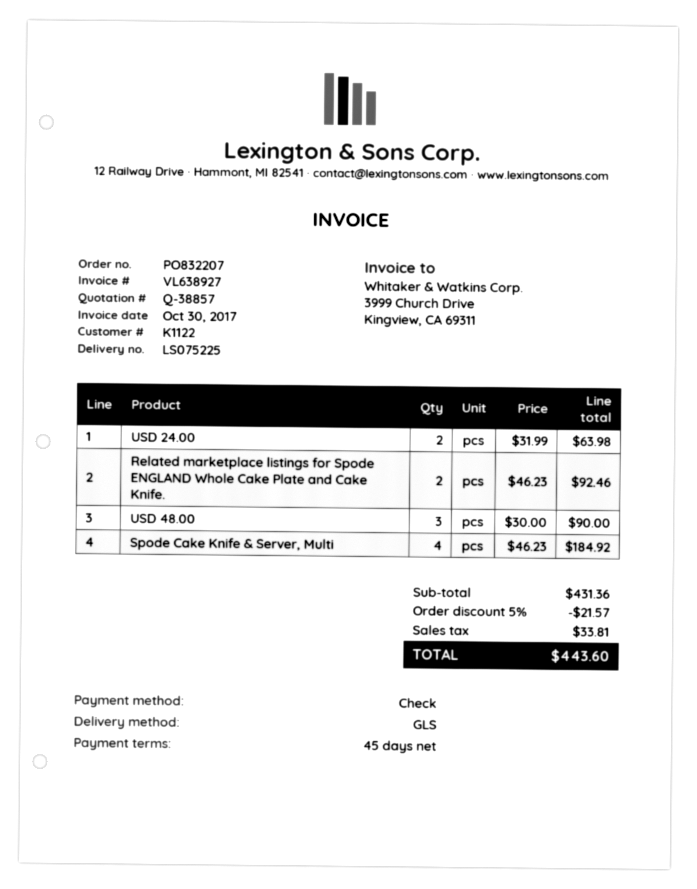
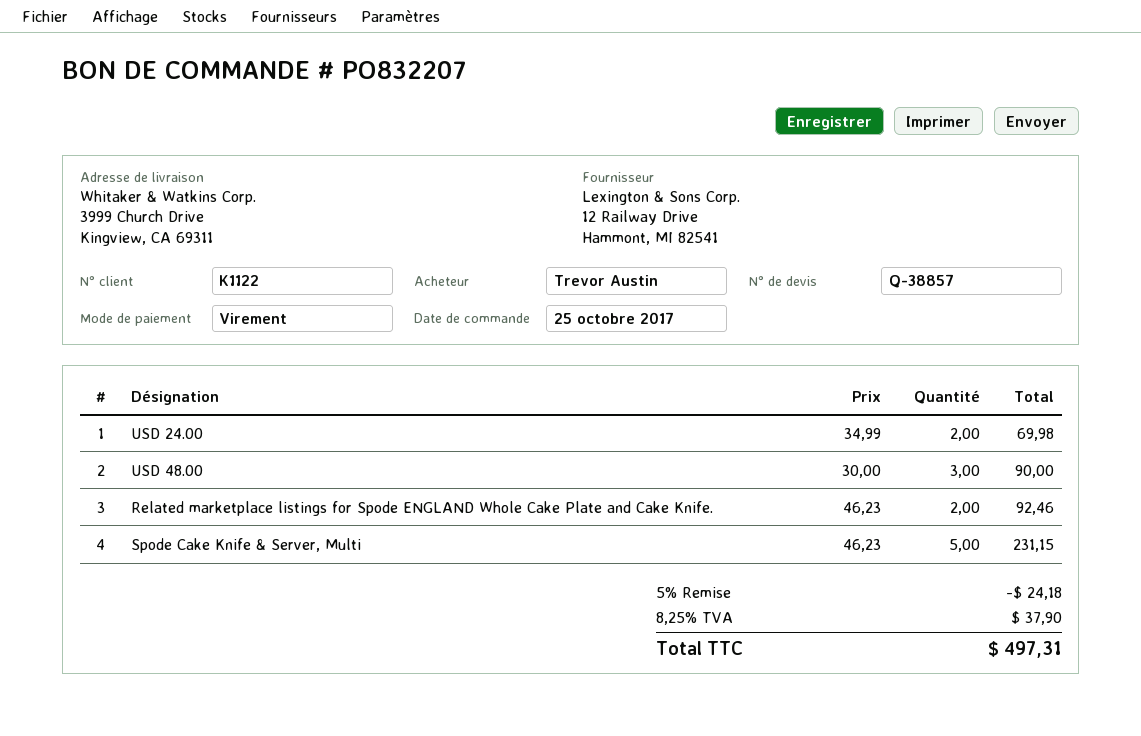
payment method: cheque -> bank transfer
USD 24.00: 2 x 31.99 = 63.98 -> 2 x 34.99 = 69.98
Spode Cake Knife & Server, Multi: 4 x 46.23 = 184.92 -> 5 x 46.23 = 231.15
discount: 5% = 21.57 -> 5% = 24.18
tax: 33.81 -> 37.90
total: 443.60 -> 497.31

